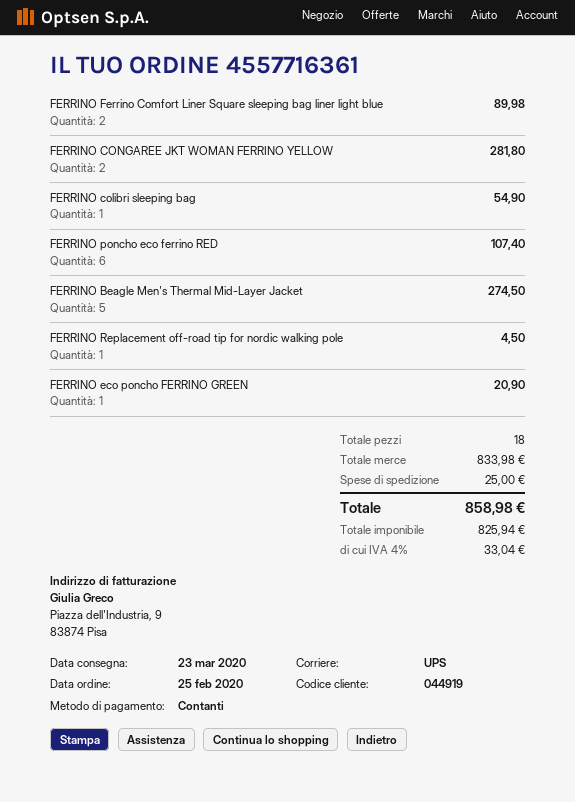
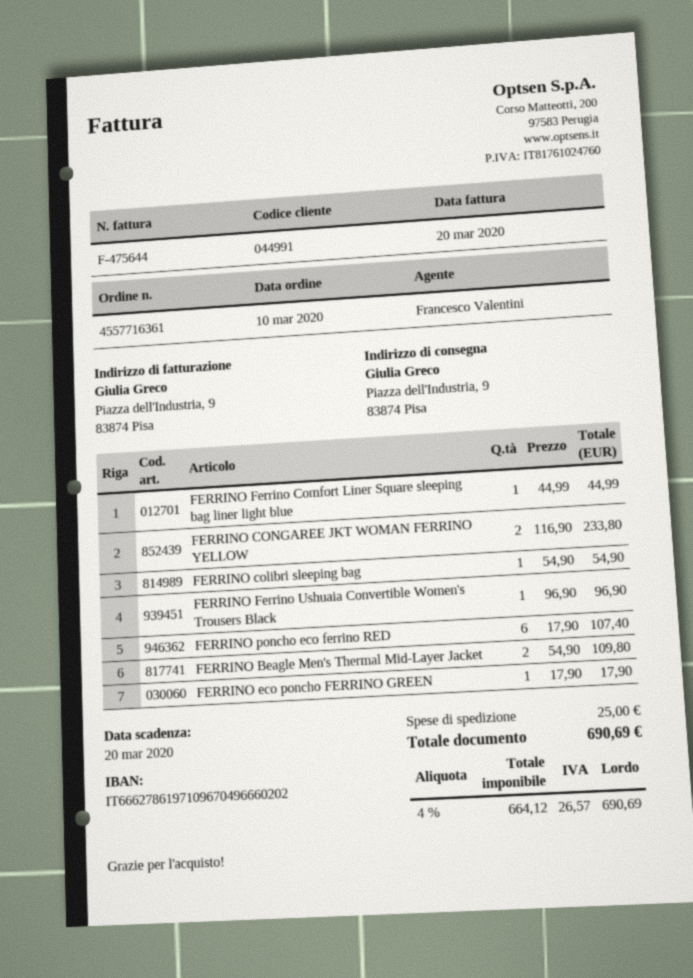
order date: 2020-02-25 -> 2020-03-10
customer number: 044919 -> 044991
FERRINO Ferrino Comfort Liner Square sleeping bag liner light blue: 2 for 89.98 -> 1 for 44.99
FERRINO CONGAREE JKT WOMAN FERRINO YELLOW: 2 for 281.80 -> 2 for 233.80
FERRINO Beagle Men's Thermal Mid-Layer Jacket: 5 for 274.50 -> 2 for 109.80
FERRINO Replacement off-road tip for nordic walking pole: 1 for 4.50 -> none
FERRINO eco poncho FERRINO GREEN: 1 for 20.90 -> 1 for 17.90
FERRINO Ferrino Ushuaia Convertible Women's Trousers Black: none -> 1 for 96.90
net: 825.94 -> 664.12
tax: 4% = 33.04 -> 4% = 26.57
total: 858.98 -> 690.69

